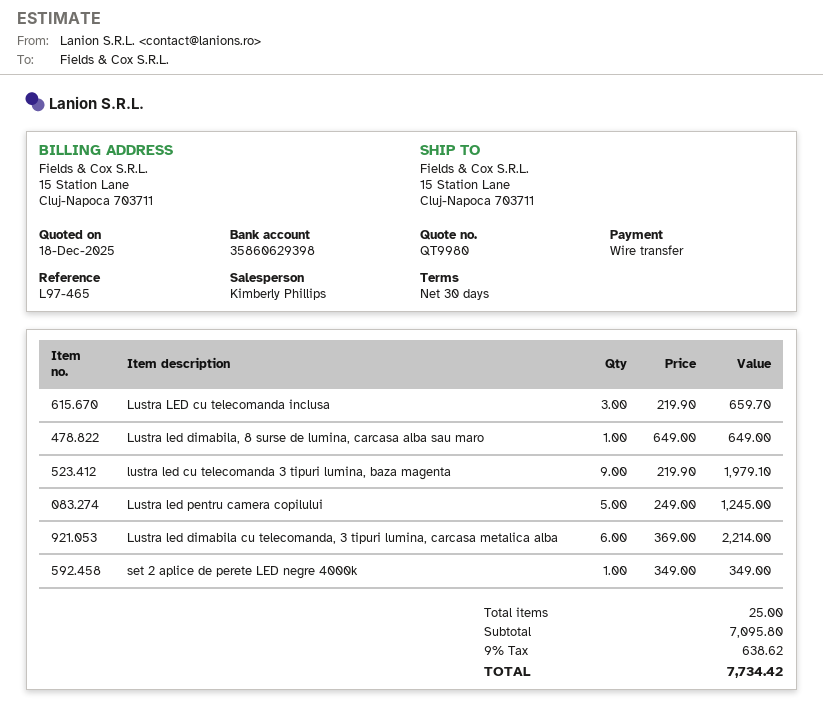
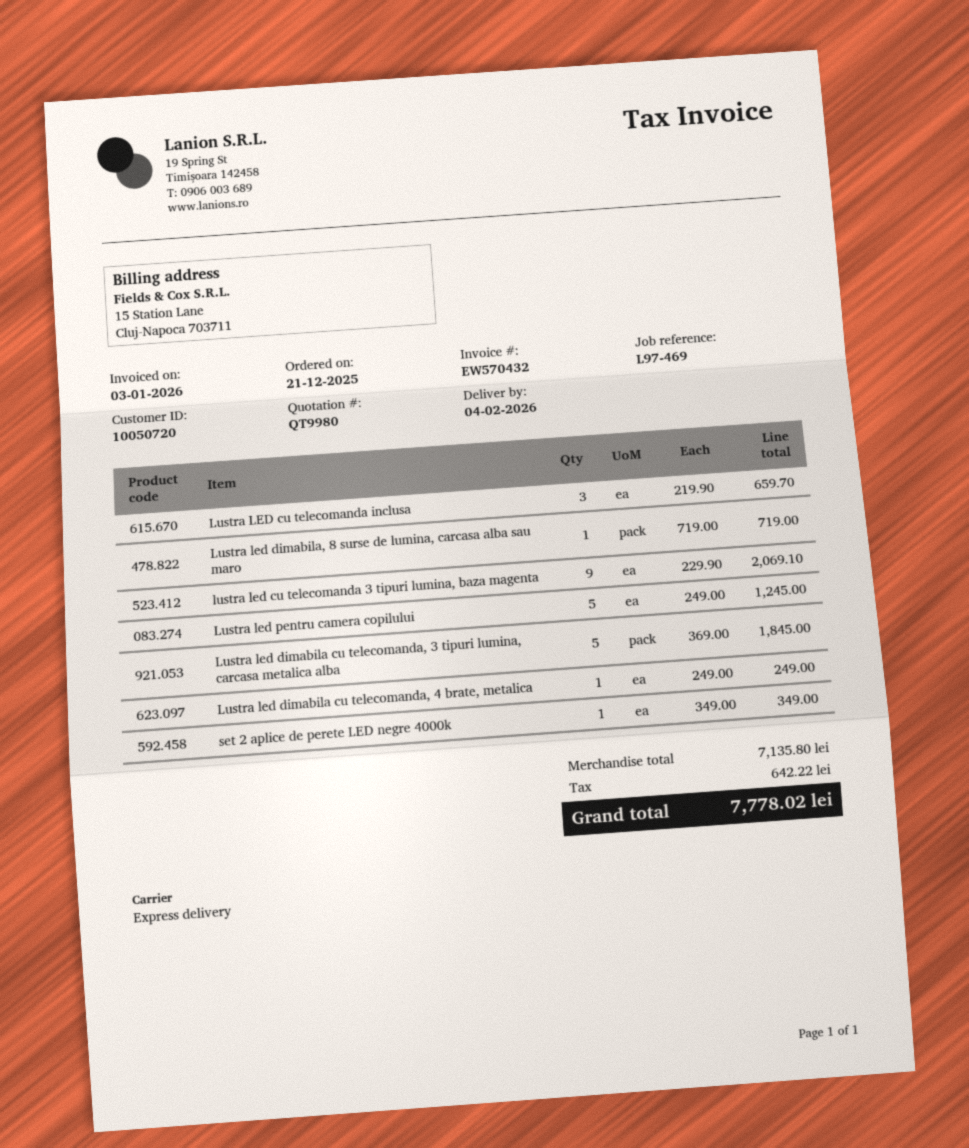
reference: L97-465 -> L97-469
Lustra led dimabila, 8 surse de lumina, carcasa alba sau maro: 1 x 649.00 = 649.00 -> 1 x 719.00 = 719.00
lustra led cu telecomanda 3 tipuri lumina, baza magenta: 9 x 219.90 = 1979.10 -> 9 x 229.90 = 2069.10
Lustra led dimabila cu telecomanda, 3 tipuri lumina, carcasa metalica alba: 6 x 369.00 = 2214.00 -> 5 x 369.00 = 1845.00
Lustra led dimabila cu telecomanda, 4 brate, metalica: none -> 1 x 249.00 = 249.00
subtotal: 7095.80 -> 7135.80
tax: 638.62 -> 642.22
total: 7734.42 -> 7778.02

